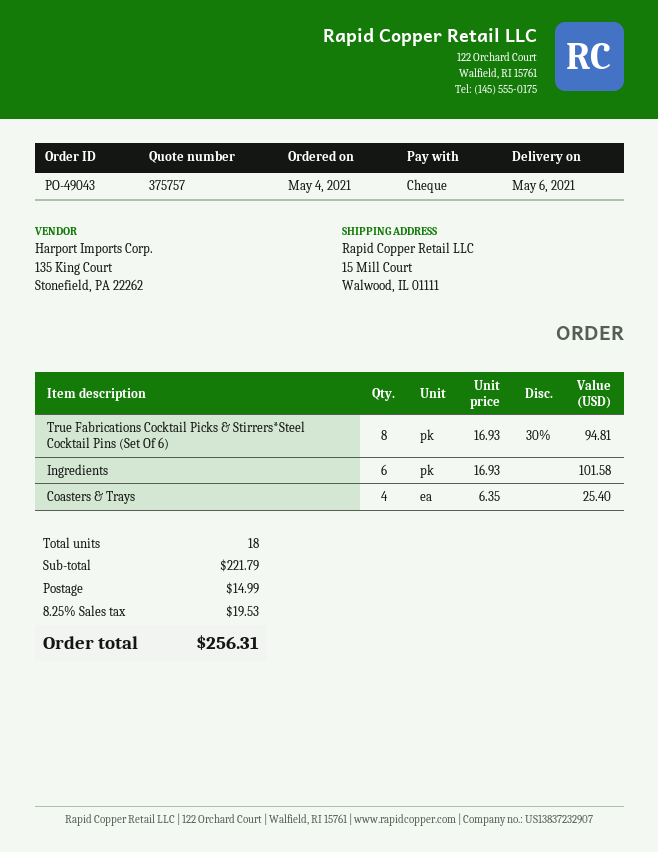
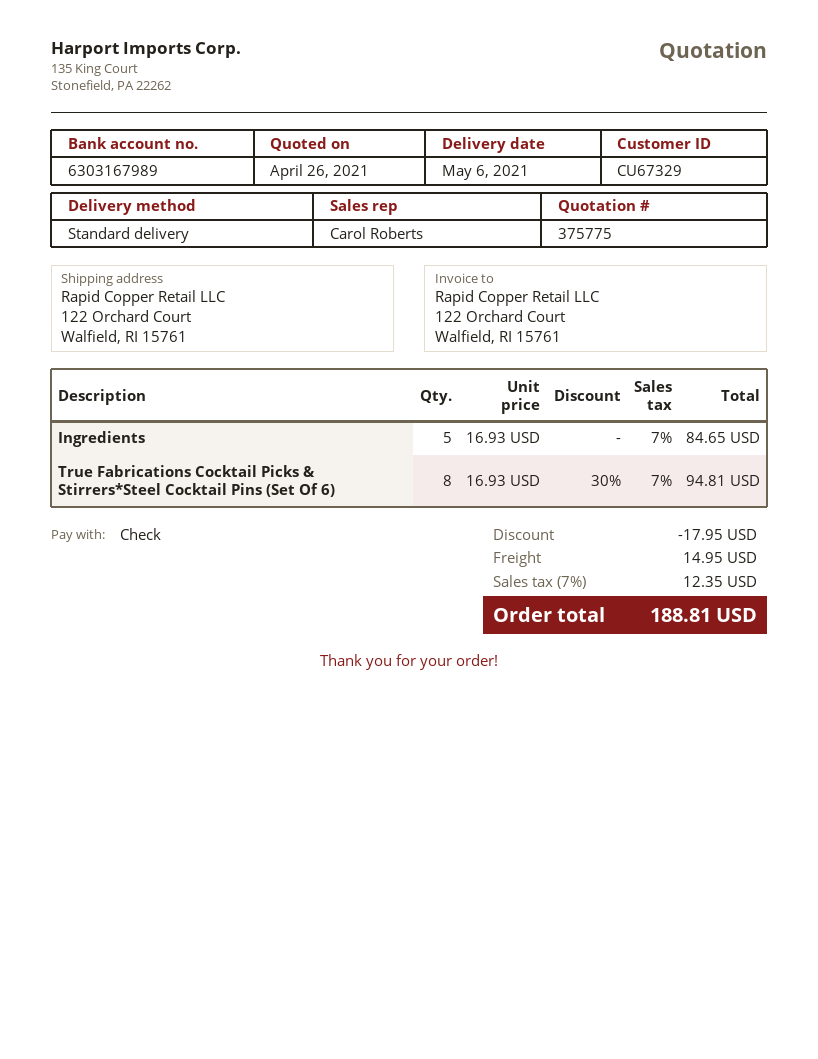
quote number: 375757 -> 375775
ship to: 15 Mill Court, Walwood, IL 01111 -> 122 Orchard Court, Walfield, RI 15761
Ingredients: 6 x 16.93 = 101.58 -> 5 x 16.93 = 84.65
Coasters & Trays: 4 x 6.35 = 25.40 -> none
discount: none -> 17.95
shipping: 14.99 -> 14.95
tax: 8.25% = 19.53 -> 7% = 12.35
total: 256.31 -> 188.81

